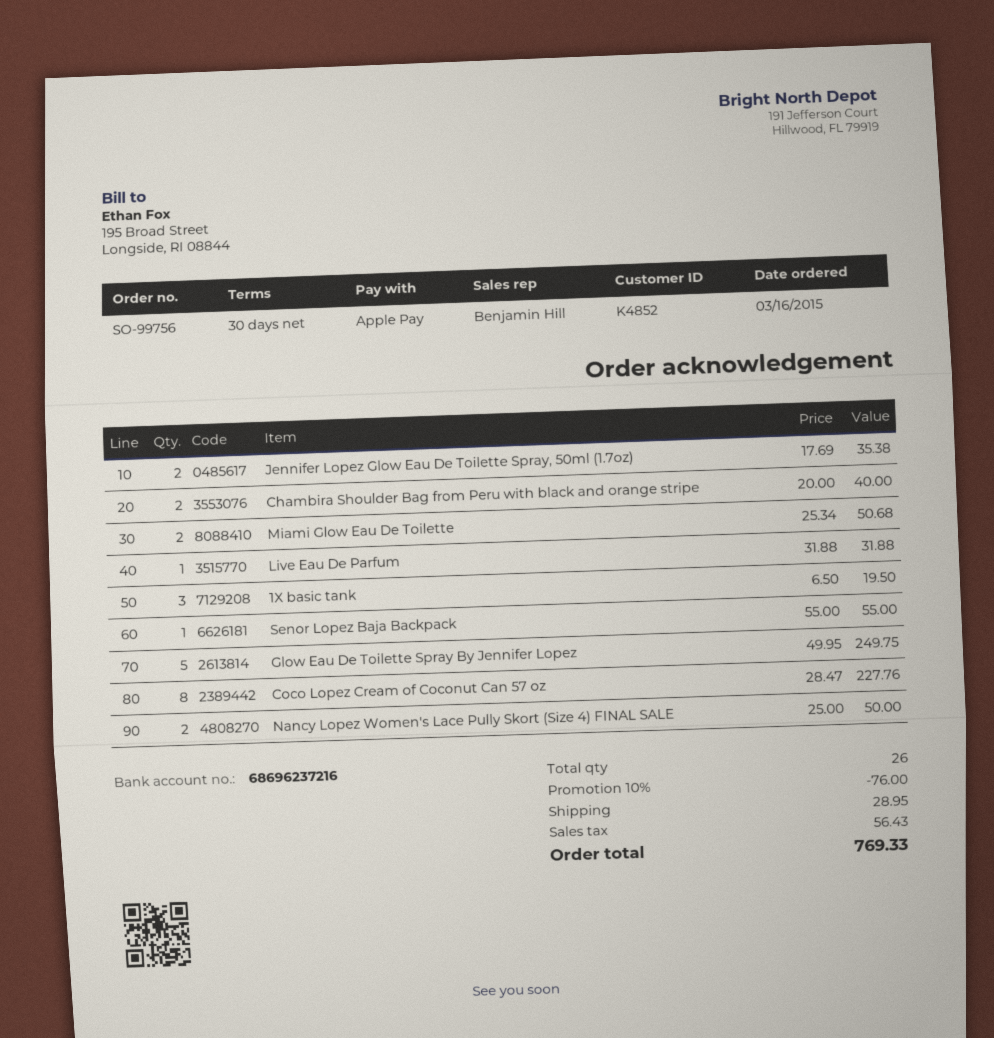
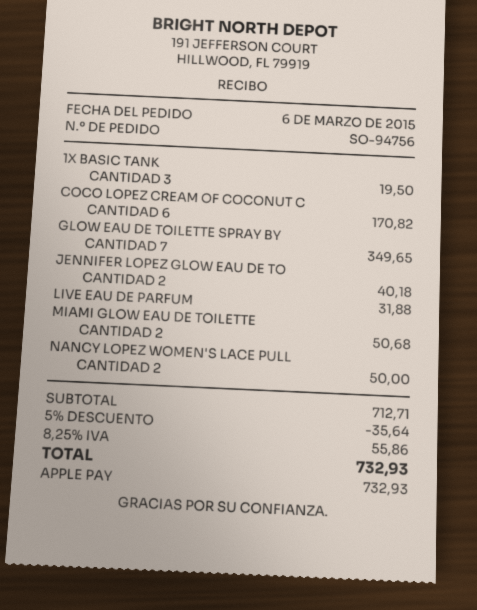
order number: SO-99756 -> SO-94756
order date: 2015-03-16 -> 2015-03-06
Jennifer Lopez Glow Eau De Toilette Spray, 50ml (1.7oz): 2 for 35.38 -> 2 for 40.18
Chambira Shoulder Bag from Peru with black and orange stripe: 2 for 40.00 -> none
Senor Lopez Baja Backpack: 1 for 55.00 -> none
Glow Eau De Toilette Spray By Jennifer Lopez: 5 for 249.75 -> 7 for 349.65
Coco Lopez Cream of Coconut Can 57 oz: 8 for 227.76 -> 6 for 170.82
discount: 10% = 76.00 -> 5% = 35.64
shipping: 28.95 -> none
tax: 56.43 -> 55.86
total: 769.33 -> 732.93

